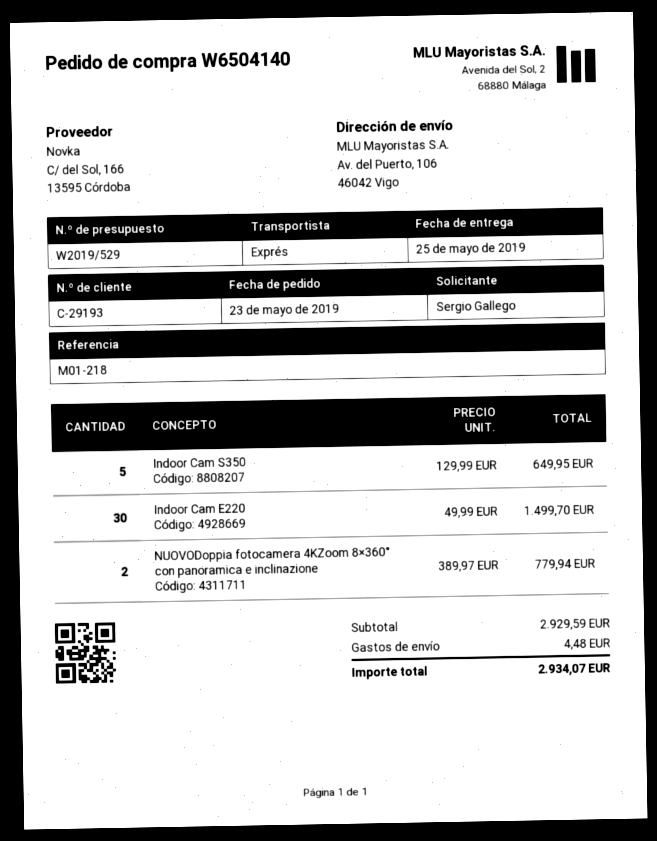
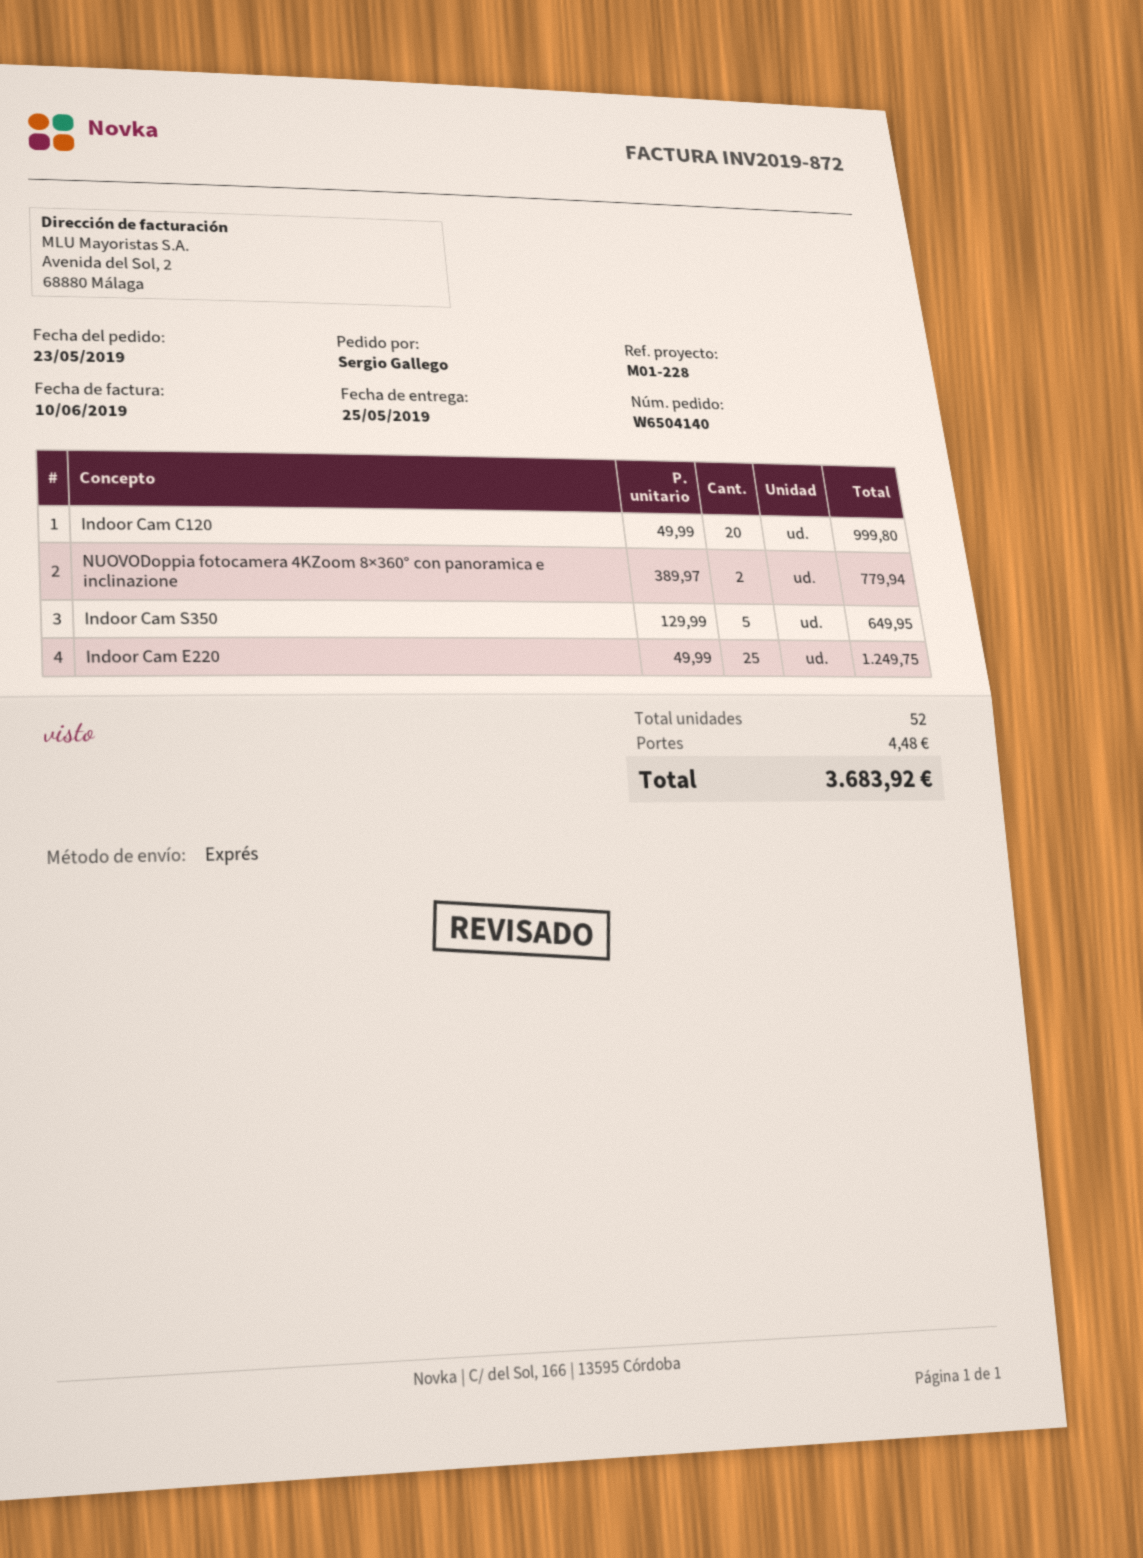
reference: M01-218 -> M01-228
Indoor Cam E220: 30 x 49.99 = 1499.70 -> 25 x 49.99 = 1249.75
Indoor Cam C120: none -> 20 x 49.99 = 999.80
total: 2934.07 -> 3683.92

